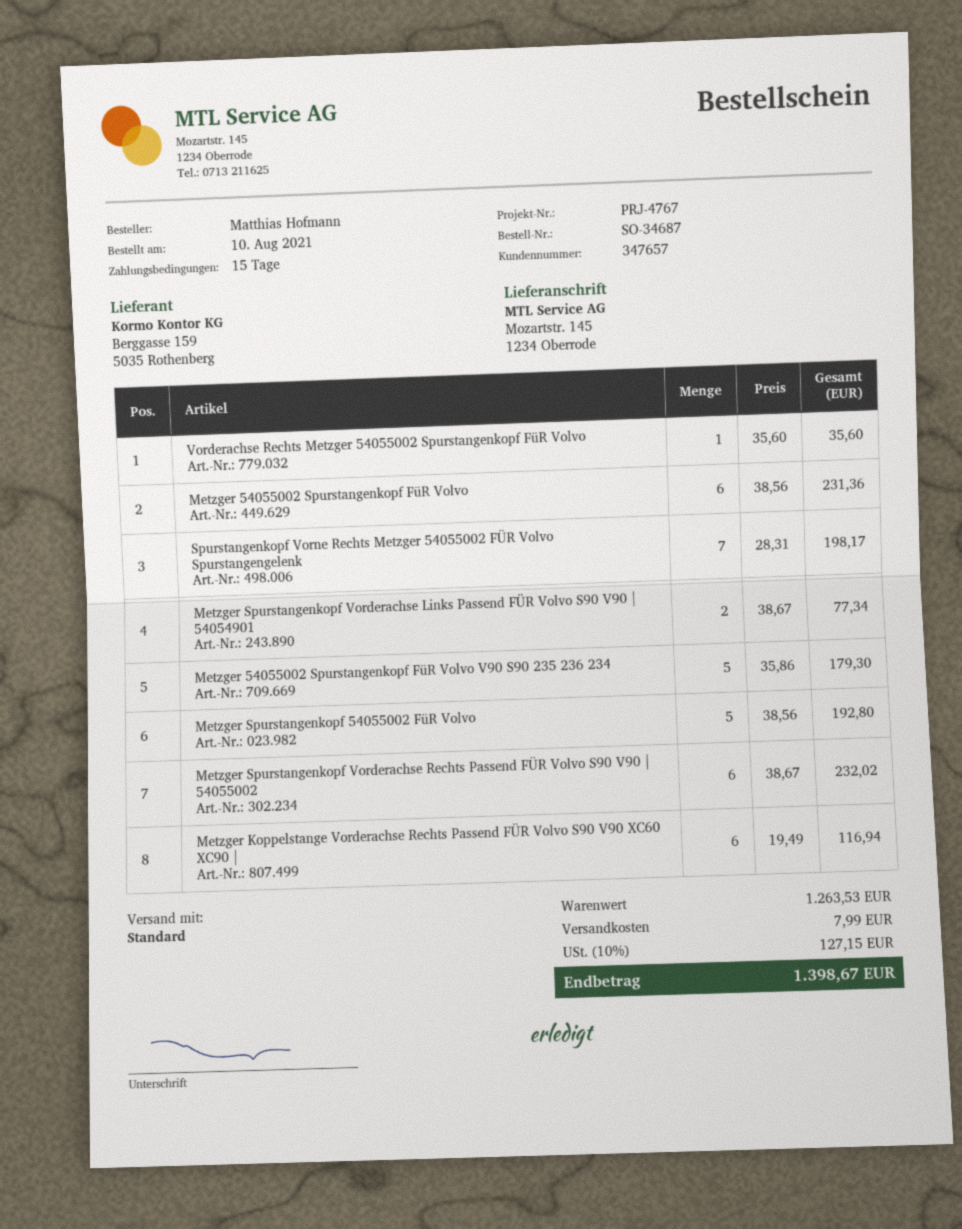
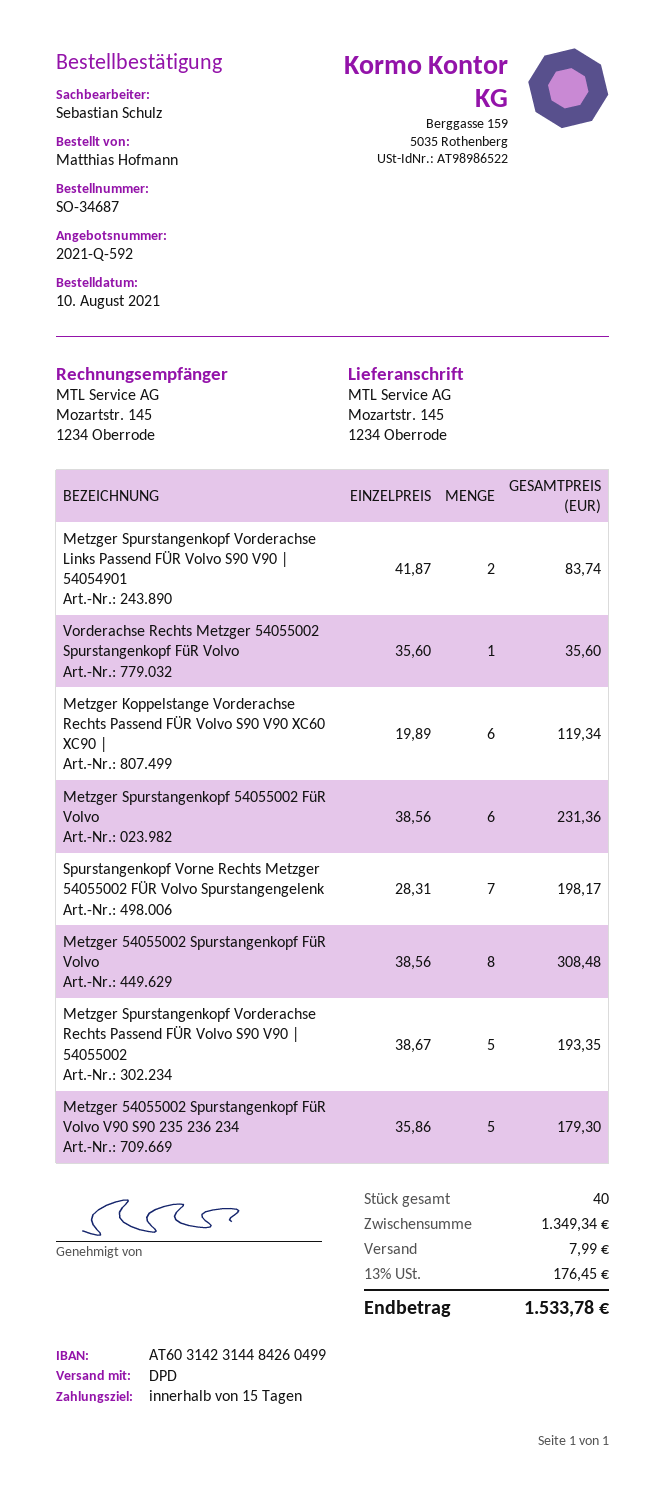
shipping method: standard -> DPD
Metzger 54055002 Spurstangenkopf FüR Volvo: 6 x 38.56 = 231.36 -> 8 x 38.56 = 308.48
Metzger Spurstangenkopf Vorderachse Links Passend FÜR Volvo S90 V90 | 54054901: 2 x 38.67 = 77.34 -> 2 x 41.87 = 83.74
Metzger Spurstangenkopf 54055002 FüR Volvo: 5 x 38.56 = 192.80 -> 6 x 38.56 = 231.36
Metzger Spurstangenkopf Vorderachse Rechts Passend FÜR Volvo S90 V90 | 54055002: 6 x 38.67 = 232.02 -> 5 x 38.67 = 193.35
Metzger Koppelstange Vorderachse Rechts Passend FÜR Volvo S90 V90 XC60 XC90 |: 6 x 19.49 = 116.94 -> 6 x 19.89 = 119.34
subtotal: 1263.53 -> 1349.34
tax: 10% = 127.15 -> 13% = 176.45
total: 1398.67 -> 1533.78

